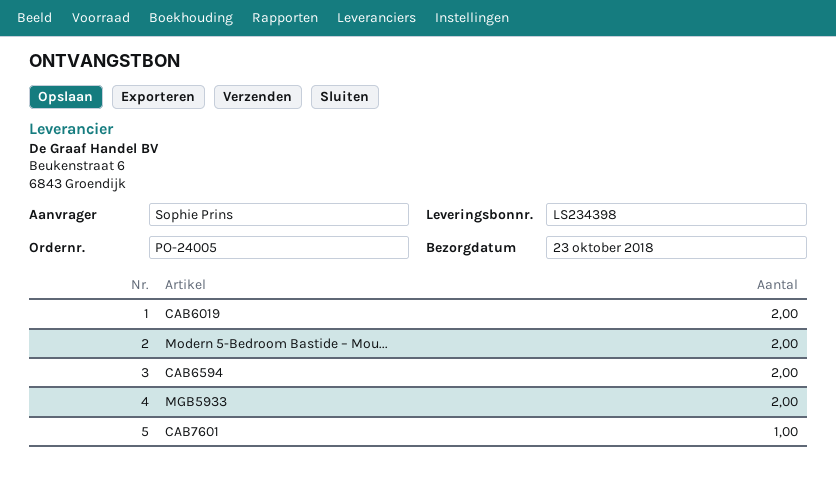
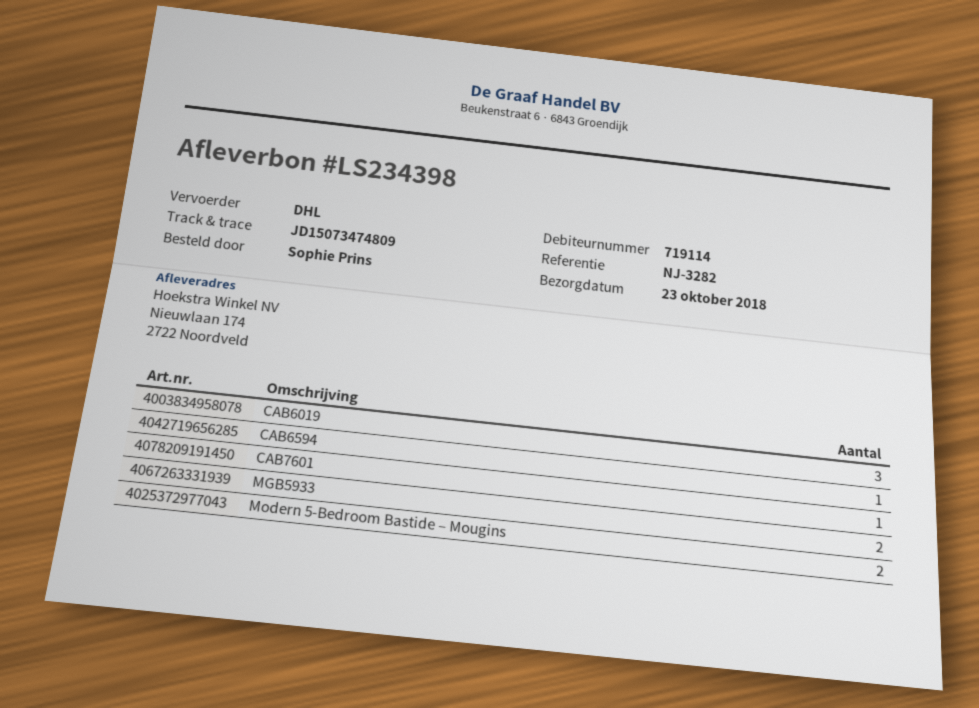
CAB6019: 2 -> 3
CAB6594: 2 -> 1

